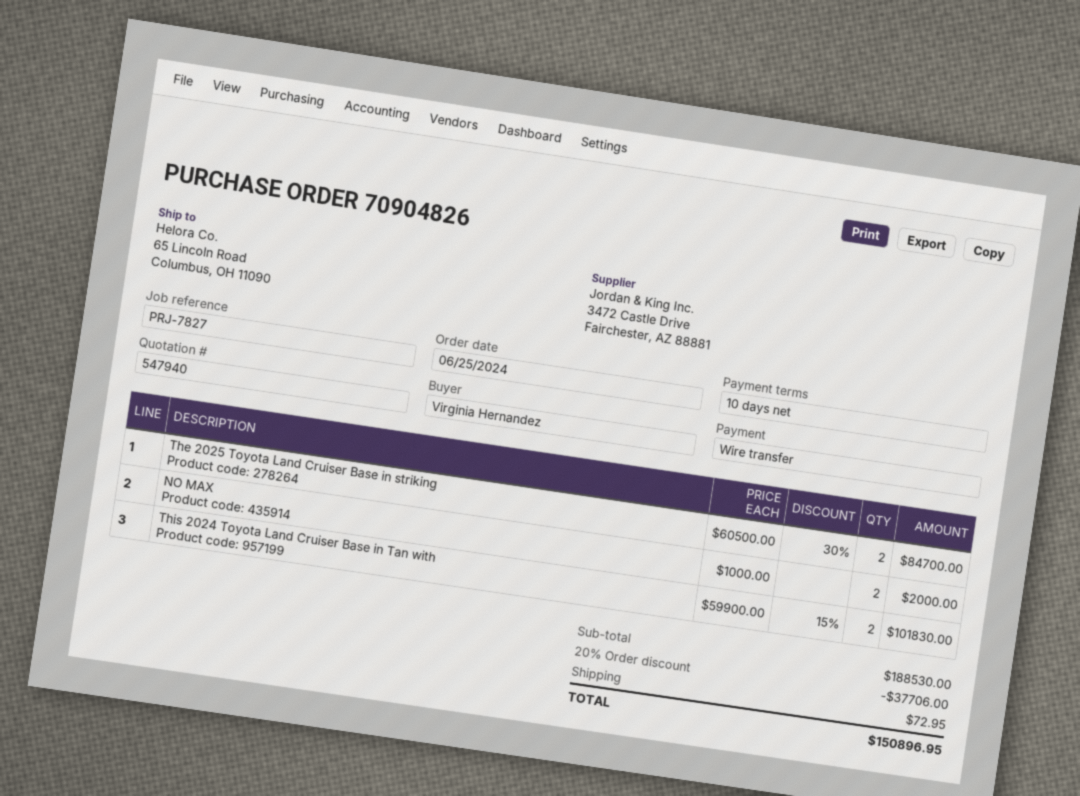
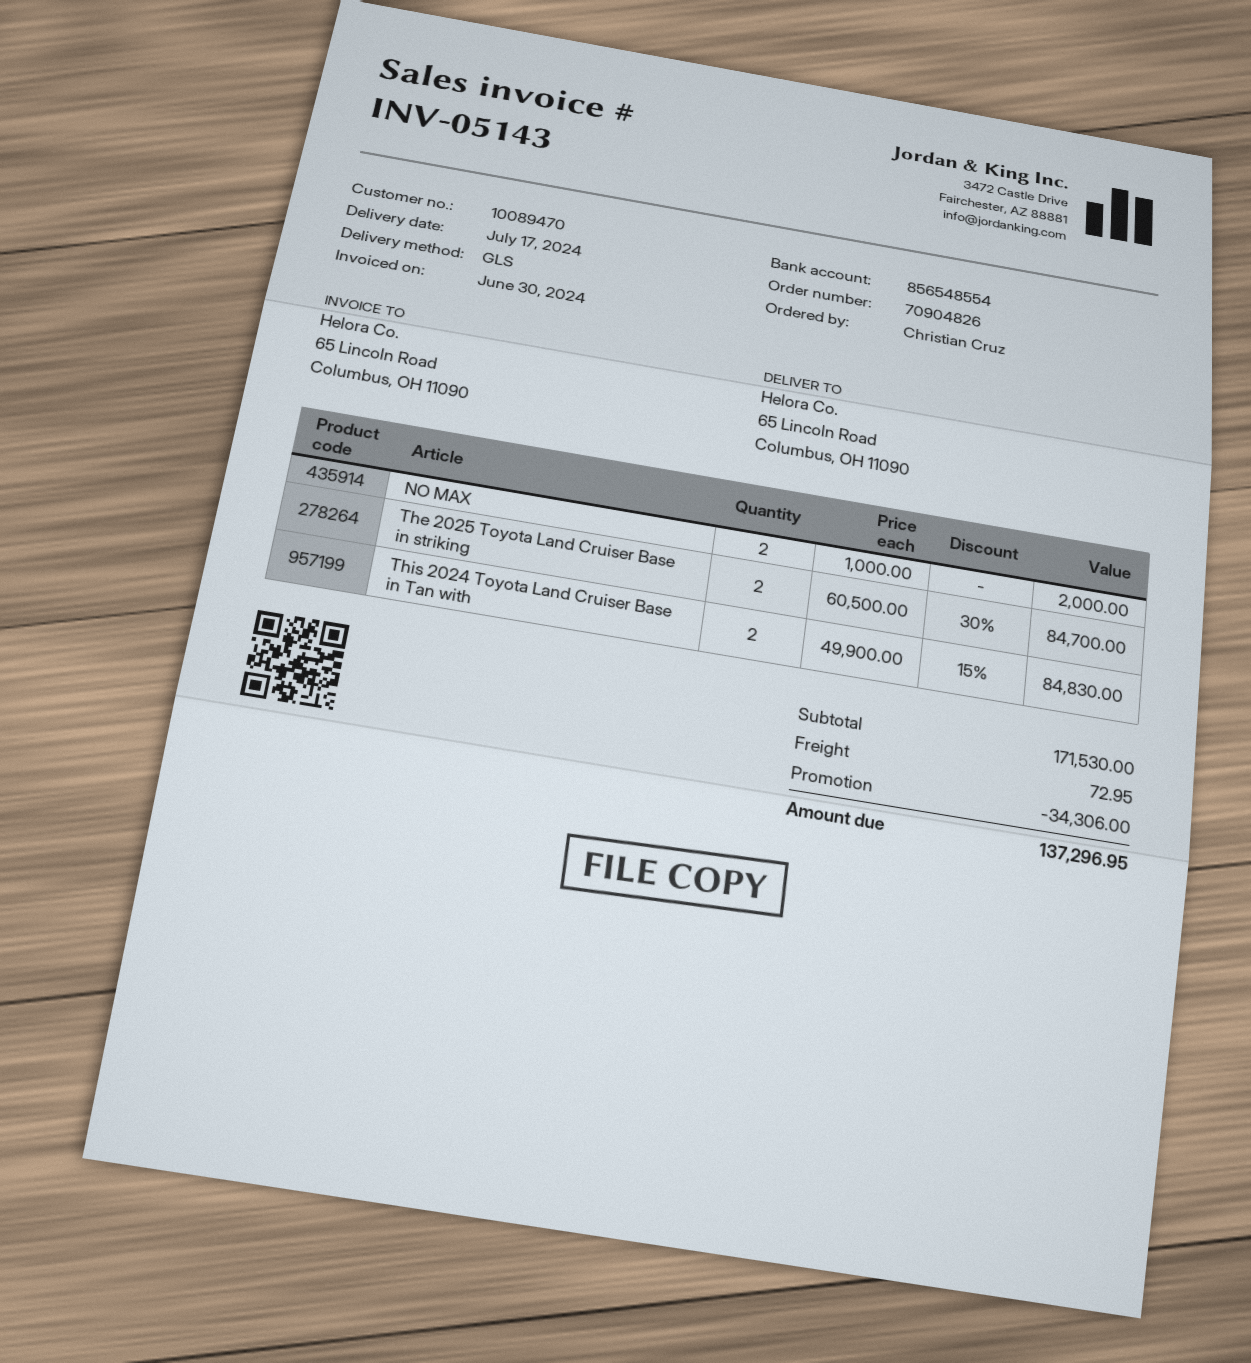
ordered by: Virginia Hernandez -> Christian Cruz
This 2024 Toyota Land Cruiser Base in Tan with: 2 x 59900.00 - 15% = 101830.00 -> 2 x 49900.00 - 15% = 84830.00
subtotal: 188530.00 -> 171530.00
discount: 37706.00 -> 34306.00
total: 150896.95 -> 137296.95

